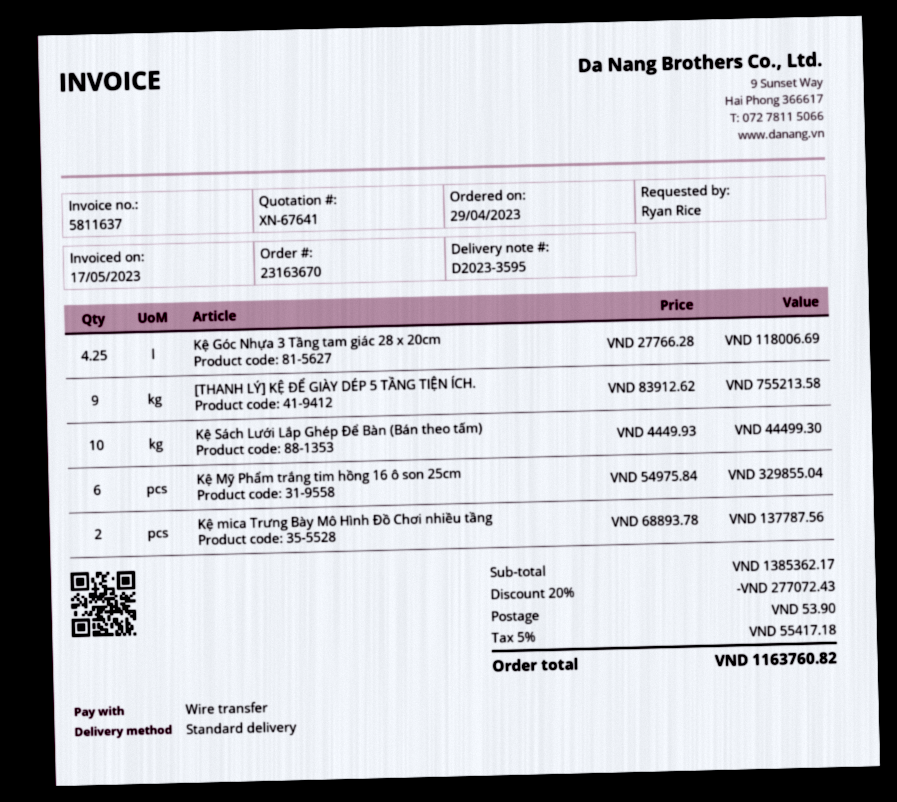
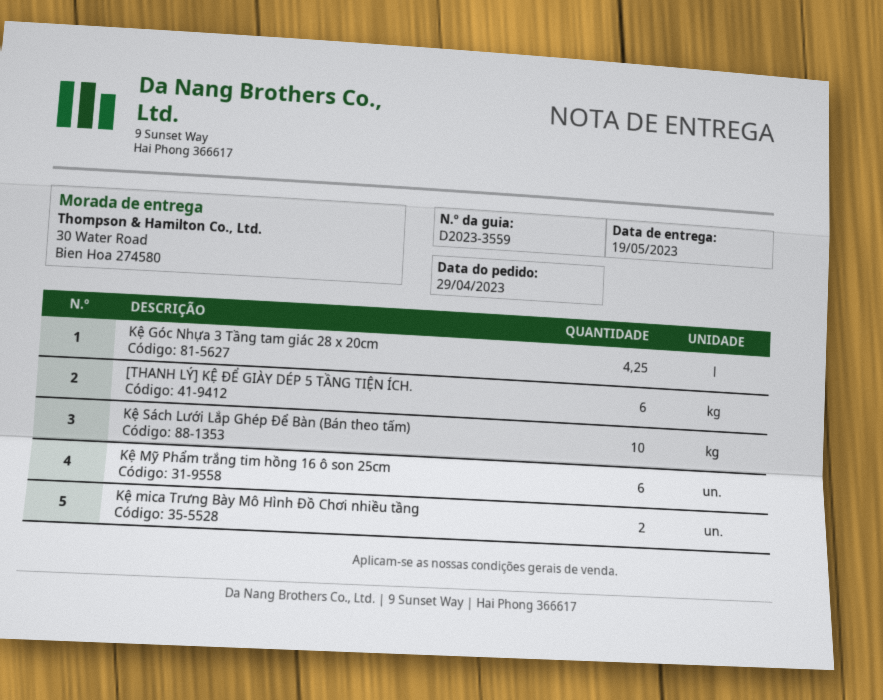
delivery note number: D2023-3595 -> D2023-3559
[THANH LÝ] KỆ ĐỂ GIÀY DÉP 5 TẦNG TIỆN ÍCH.: 9 -> 6

